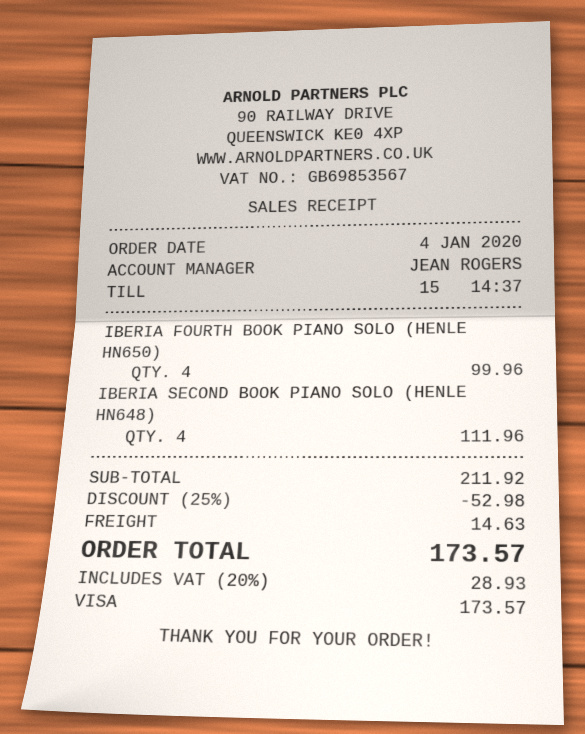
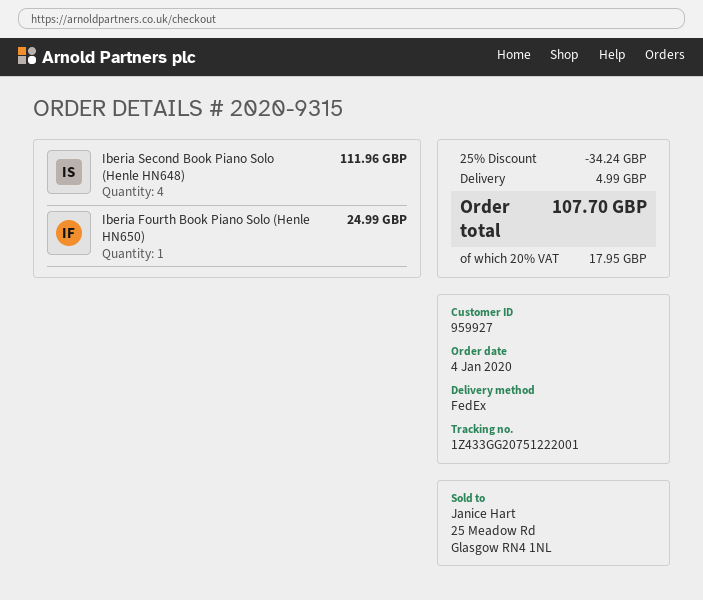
IBERIA FOURTH BOOK PIANO SOLO (HENLE HN650): 4 for 99.96 -> 1 for 24.99
discount: 25% = 52.98 -> 25% = 34.24
shipping: 14.63 -> 4.99
tax: 20% = 28.93 -> 20% = 17.95
total: 173.57 -> 107.70

